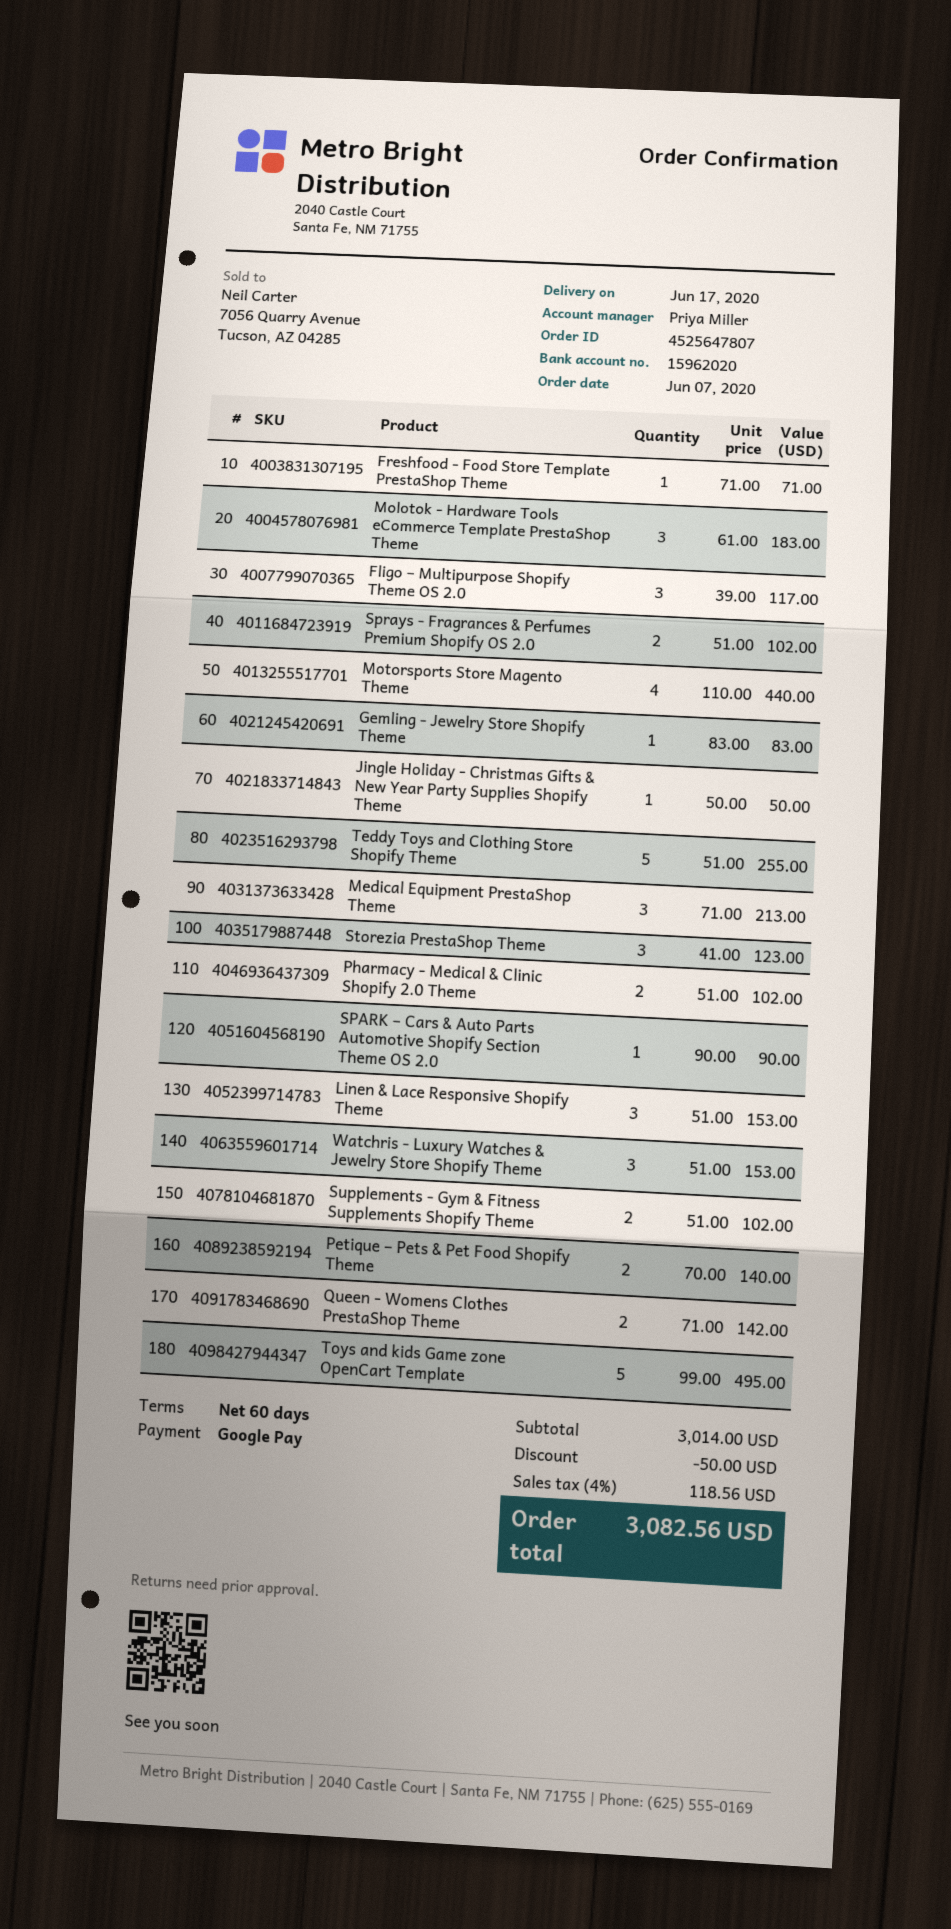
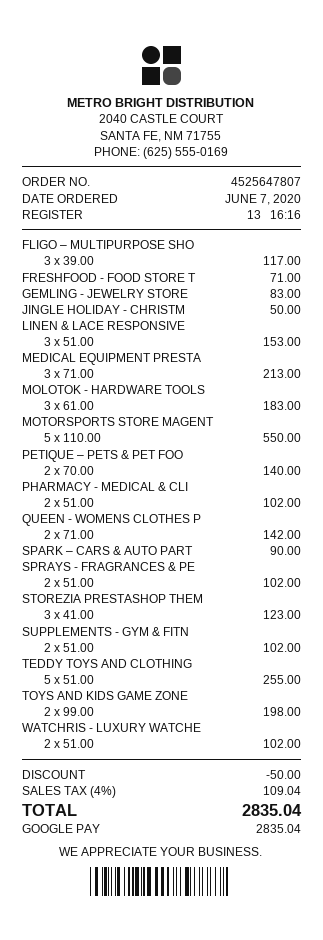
Motorsports Store Magento Theme: 4 x 110.00 = 440.00 -> 5 x 110.00 = 550.00
Watchris - Luxury Watches & Jewelry Store Shopify Theme: 3 x 51.00 = 153.00 -> 2 x 51.00 = 102.00
Toys and kids Game zone OpenCart Template: 5 x 99.00 = 495.00 -> 2 x 99.00 = 198.00
tax: 4% = 118.56 -> 4% = 109.04
total: 3082.56 -> 2835.04

